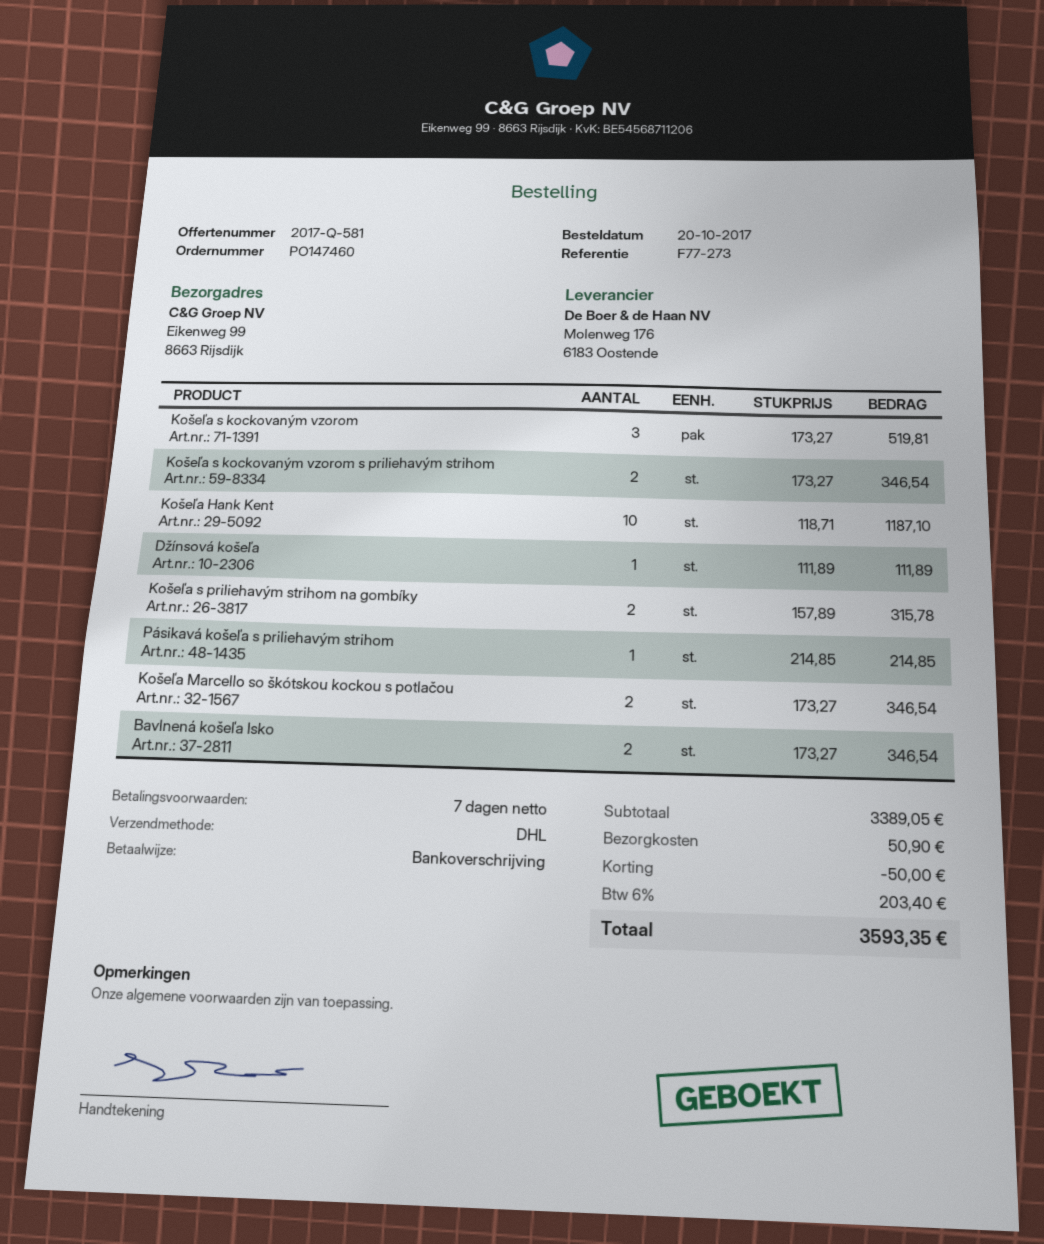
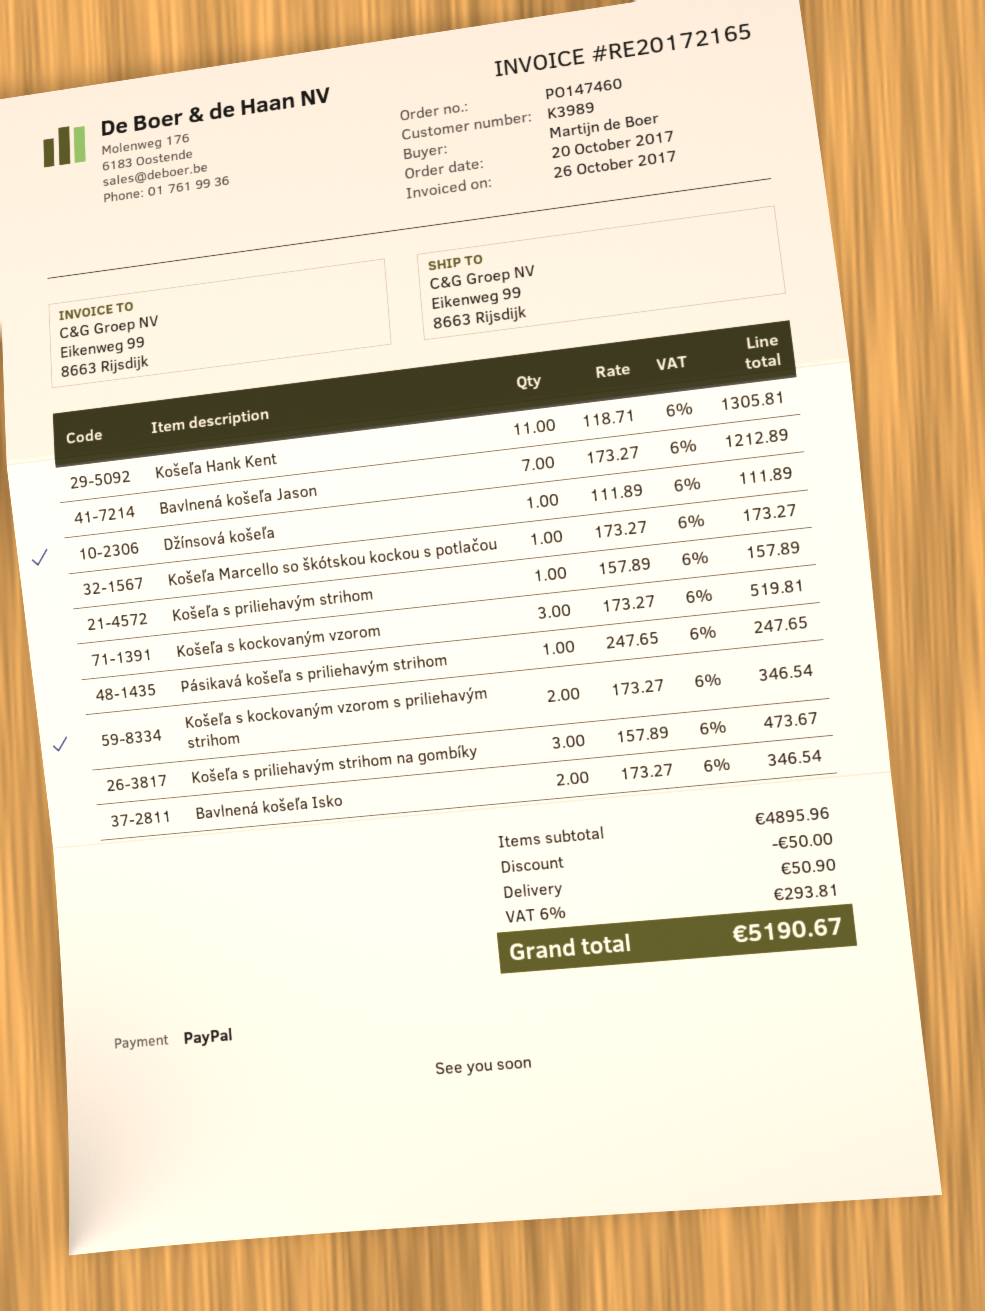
payment method: bank transfer -> PayPal
Košeľa Hank Kent: 10 x 118.71 = 1187.10 -> 11 x 118.71 = 1305.81
Košeľa s priliehavým strihom na gombíky: 2 x 157.89 = 315.78 -> 3 x 157.89 = 473.67
Pásikavá košeľa s priliehavým strihom: 1 x 214.85 = 214.85 -> 1 x 247.65 = 247.65
Košeľa Marcello so škótskou kockou s potlačou: 2 x 173.27 = 346.54 -> 1 x 173.27 = 173.27
Bavlnená košeľa Jason: none -> 7 x 173.27 = 1212.89
Košeľa s priliehavým strihom: none -> 1 x 157.89 = 157.89
subtotal: 3389.05 -> 4895.96
tax: 6% = 203.40 -> 6% = 293.81
total: 3593.35 -> 5190.67

